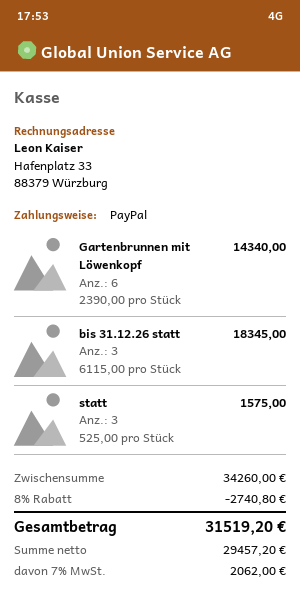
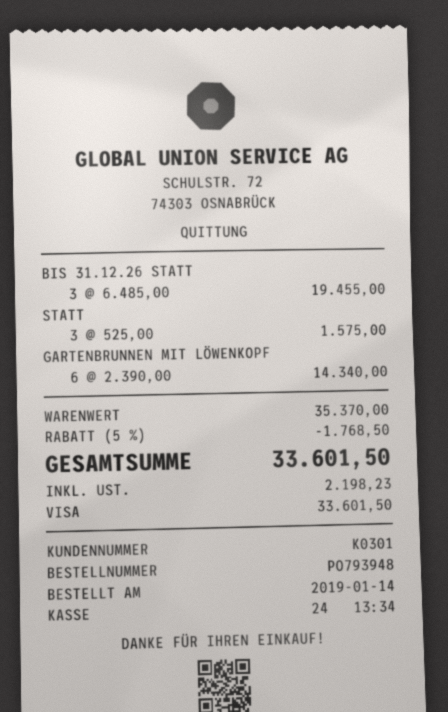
payment method: PayPal -> Visa
bis 31.12.26 statt: 3 x 6115.00 = 18345.00 -> 3 x 6485.00 = 19455.00
subtotal: 34260.00 -> 35370.00
discount: 8% = 2740.80 -> 5% = 1768.50
tax: 2062.00 -> 2198.23
total: 31519.20 -> 33601.50

